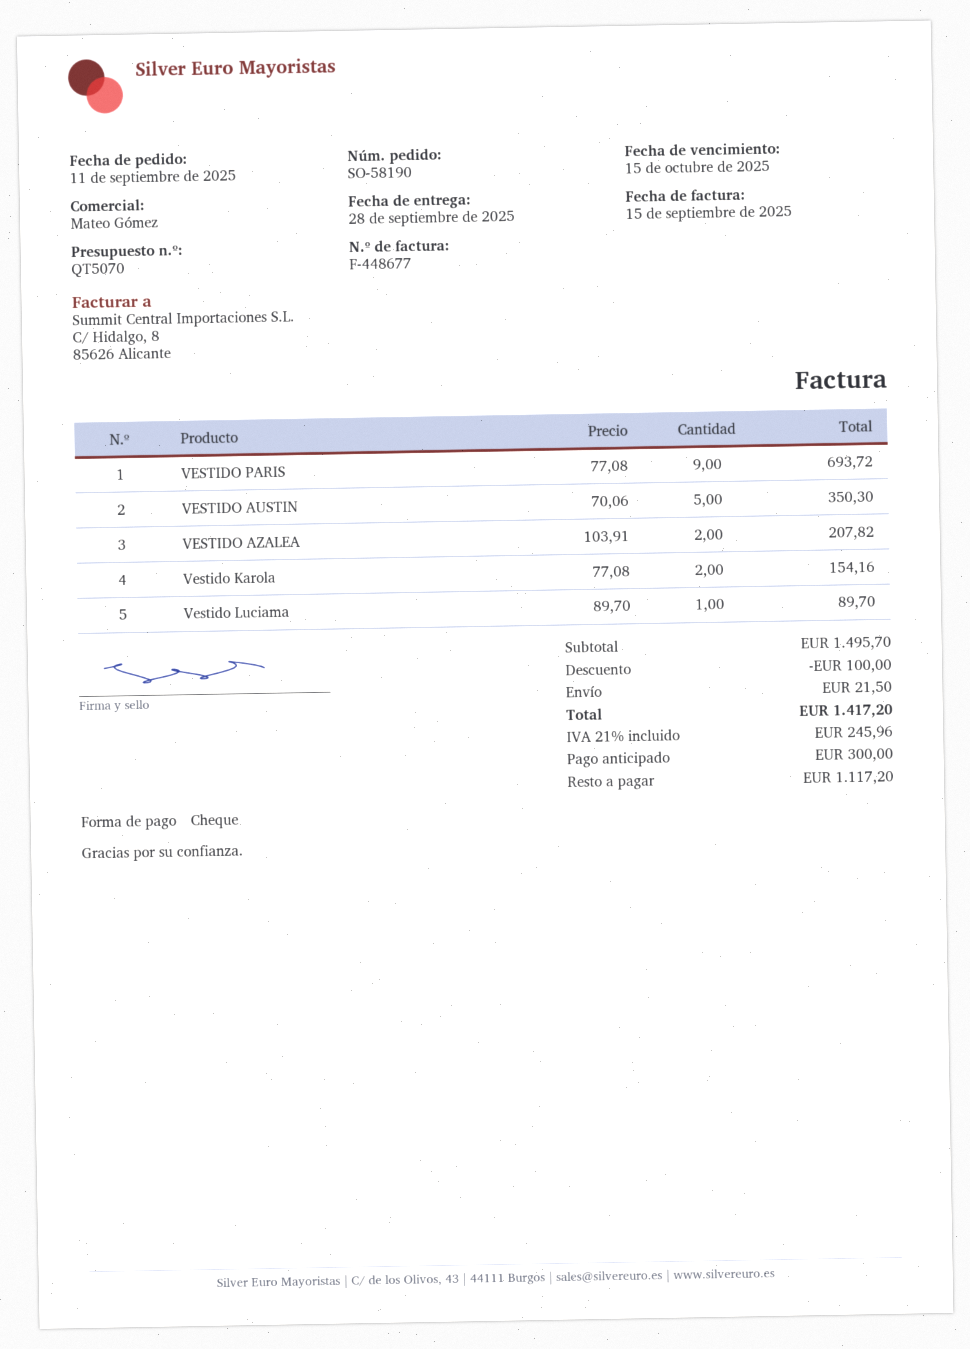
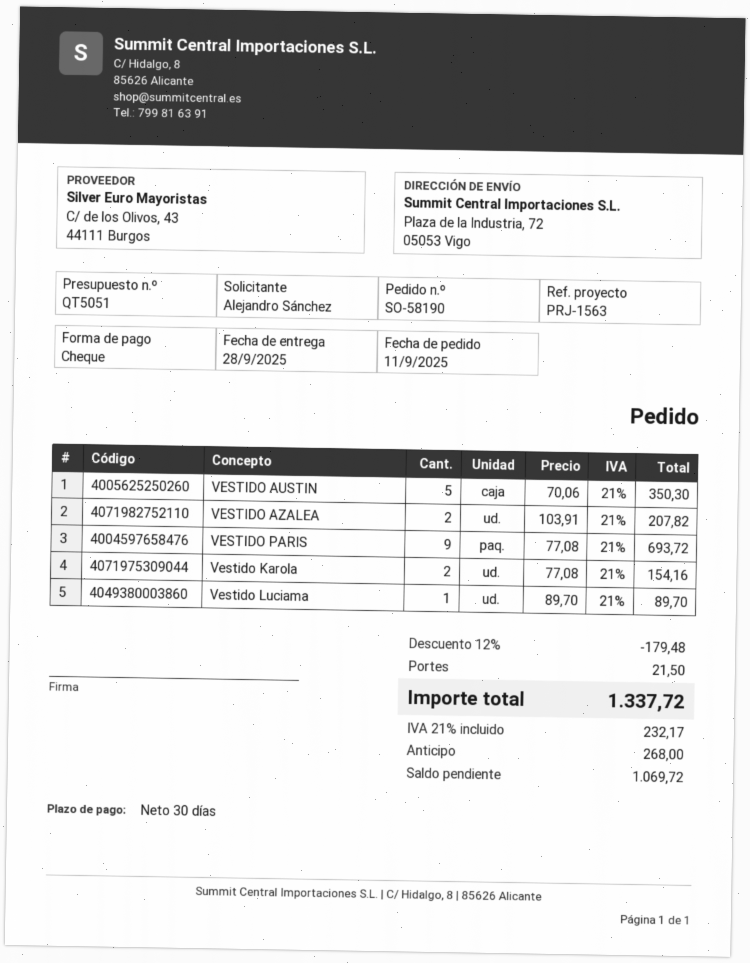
quote number: QT5070 -> QT5051
discount: 100.00 -> 179.48
tax: 21% = 245.96 -> 21% = 232.17
total: 1417.20 -> 1337.72
deposit: 300.00 -> 268.00
balance: 1117.20 -> 1069.72

